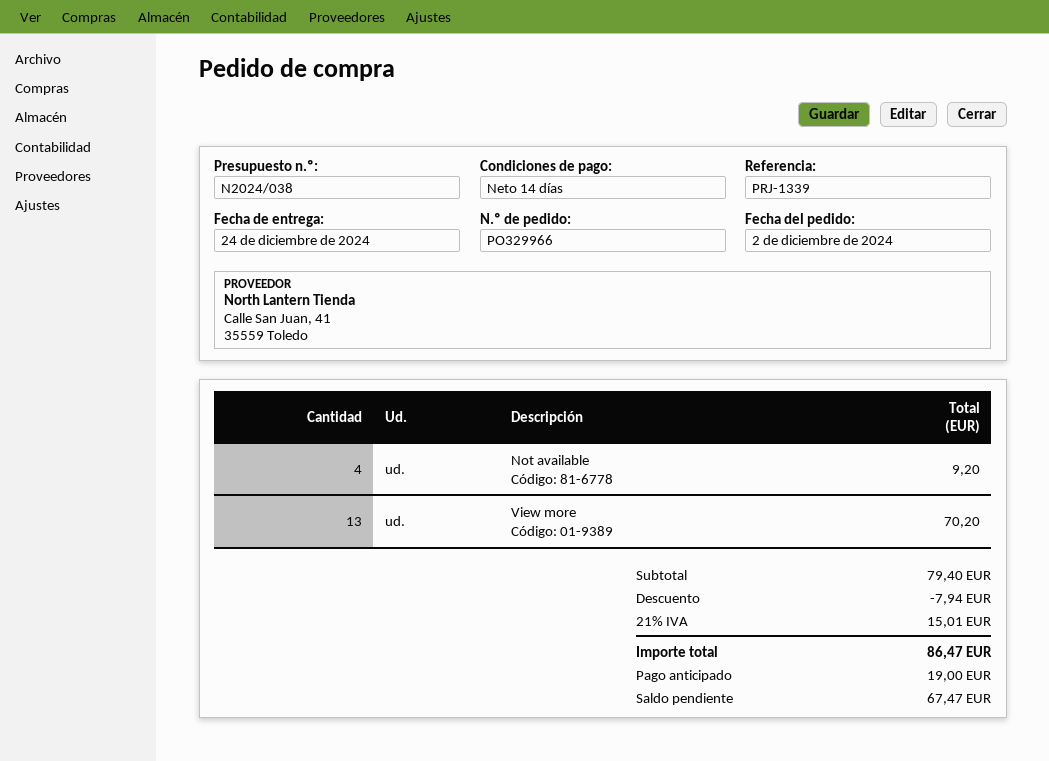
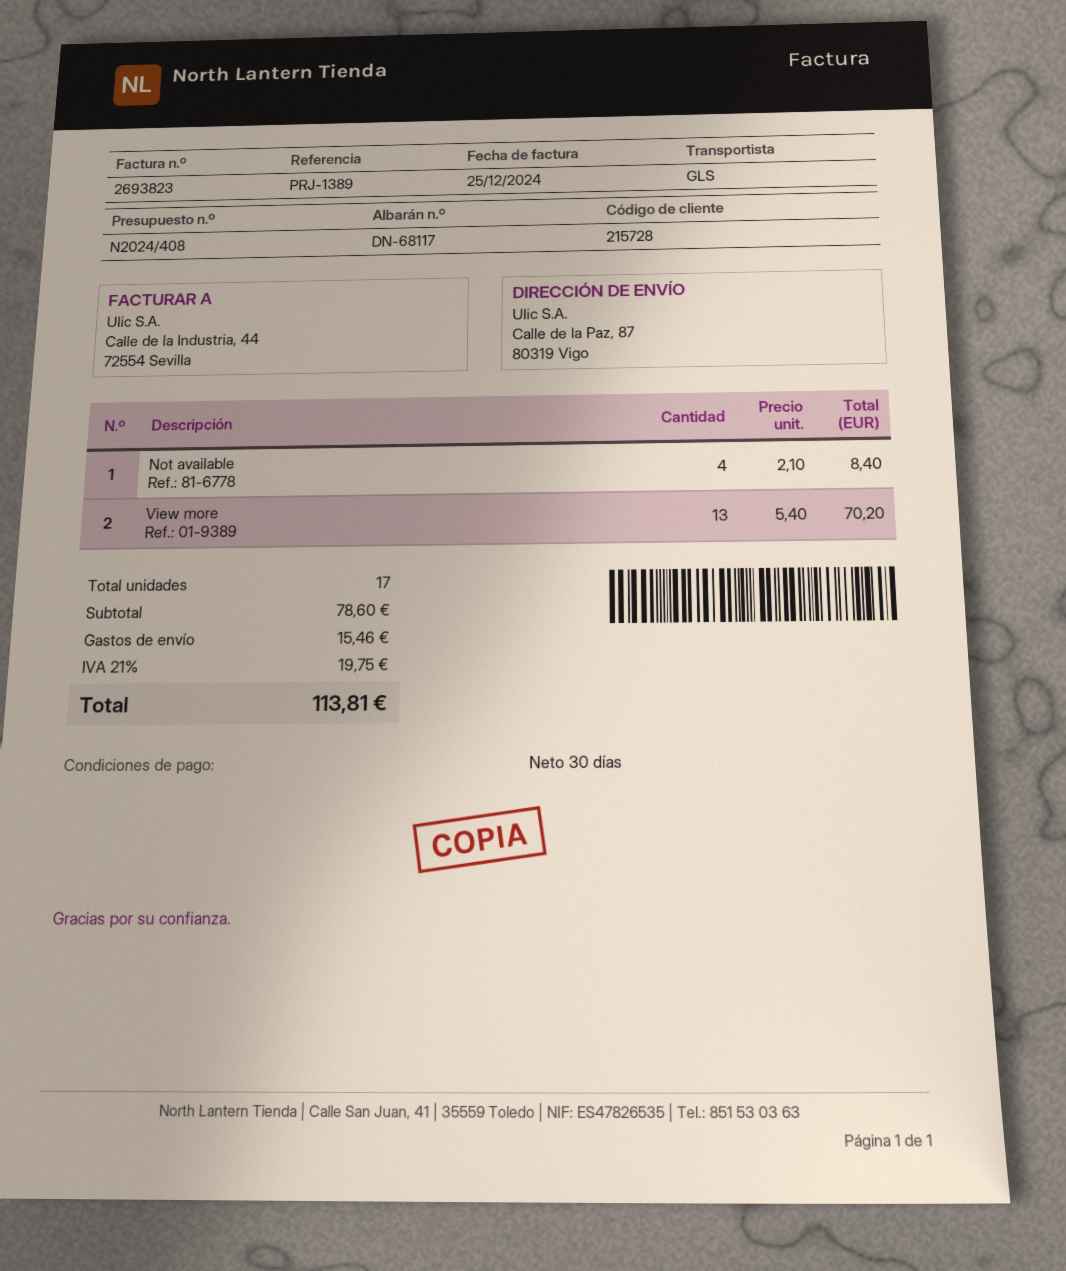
quote number: N2024/038 -> N2024/408
payment terms: 14 days -> 30 days
reference: PRJ-1339 -> PRJ-1389
Not available: 4 for 9.20 -> 4 for 8.40
subtotal: 79.40 -> 78.60
discount: 7.94 -> none
shipping: none -> 15.46
tax: 21% = 15.01 -> 21% = 19.75
total: 86.47 -> 113.81

